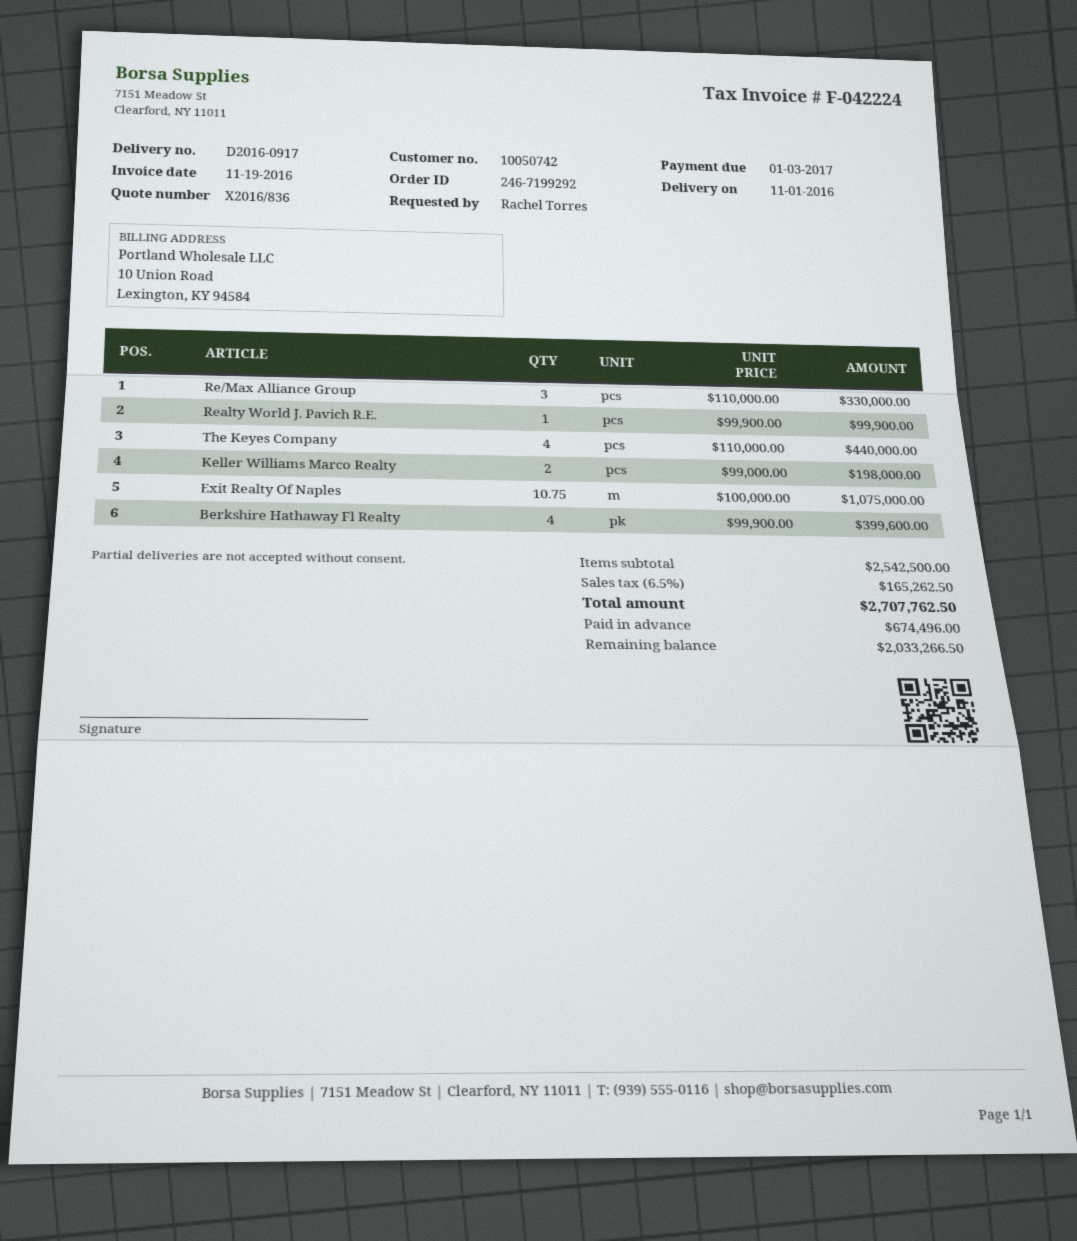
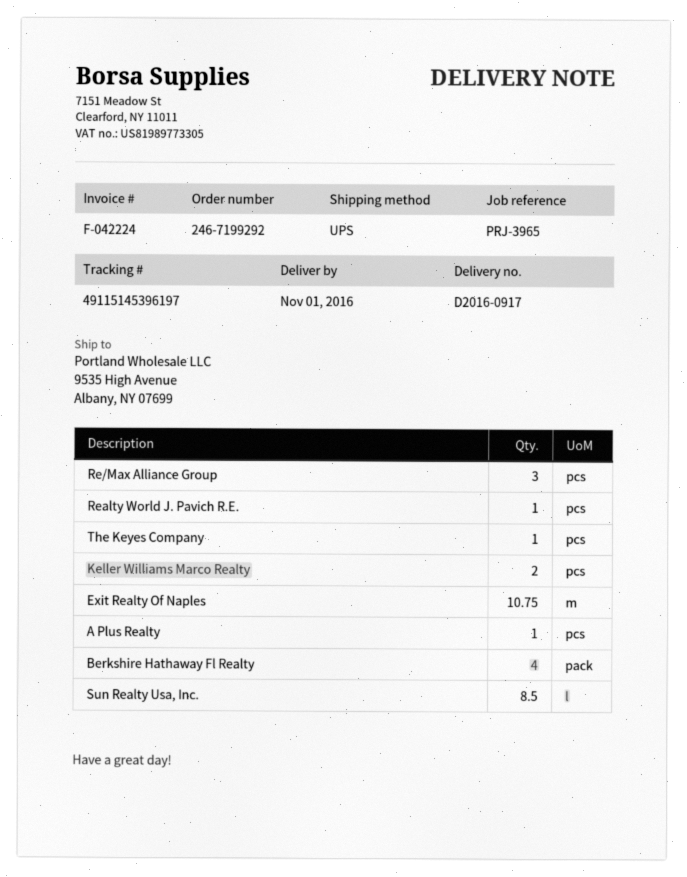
The Keyes Company: 4 -> 1
A Plus Realty: none -> 1
Sun Realty Usa, Inc.: none -> 8.5

